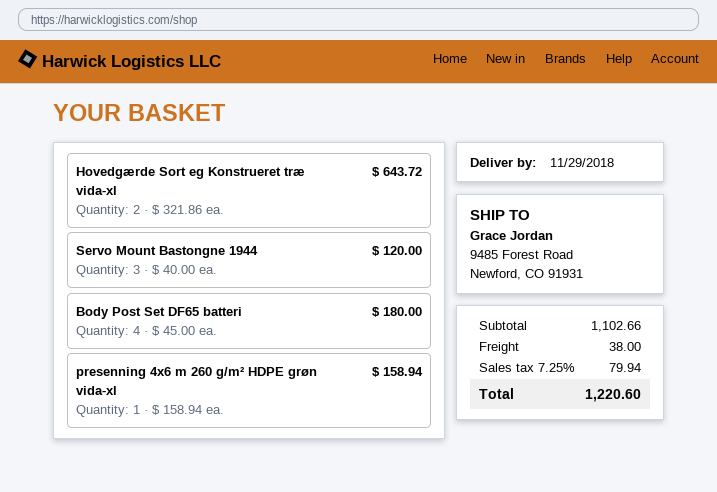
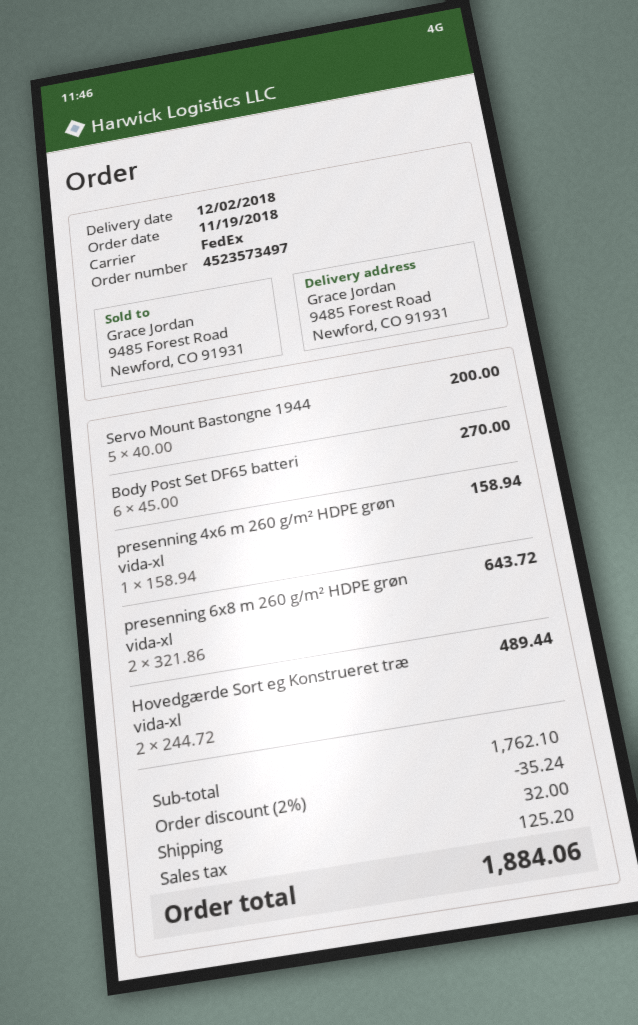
delivery date: 2018-11-29 -> 2018-12-02
Hovedgærde Sort eg Konstrueret træ vida-xl: 2 x 321.86 = 643.72 -> 2 x 244.72 = 489.44
Servo Mount Bastongne 1944: 3 x 40.00 = 120.00 -> 5 x 40.00 = 200.00
Body Post Set DF65 batteri: 4 x 45.00 = 180.00 -> 6 x 45.00 = 270.00
presenning 6x8 m 260 g/m² HDPE grøn vida-xl: none -> 2 x 321.86 = 643.72
subtotal: 1102.66 -> 1762.10
discount: none -> 2% = 35.24
shipping: 38.00 -> 32.00
tax: 79.94 -> 125.20
total: 1220.60 -> 1884.06

